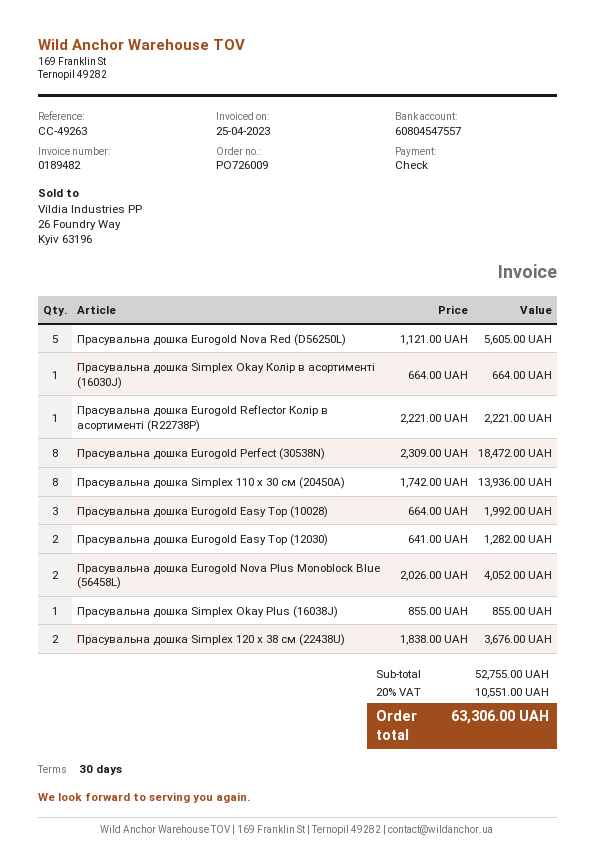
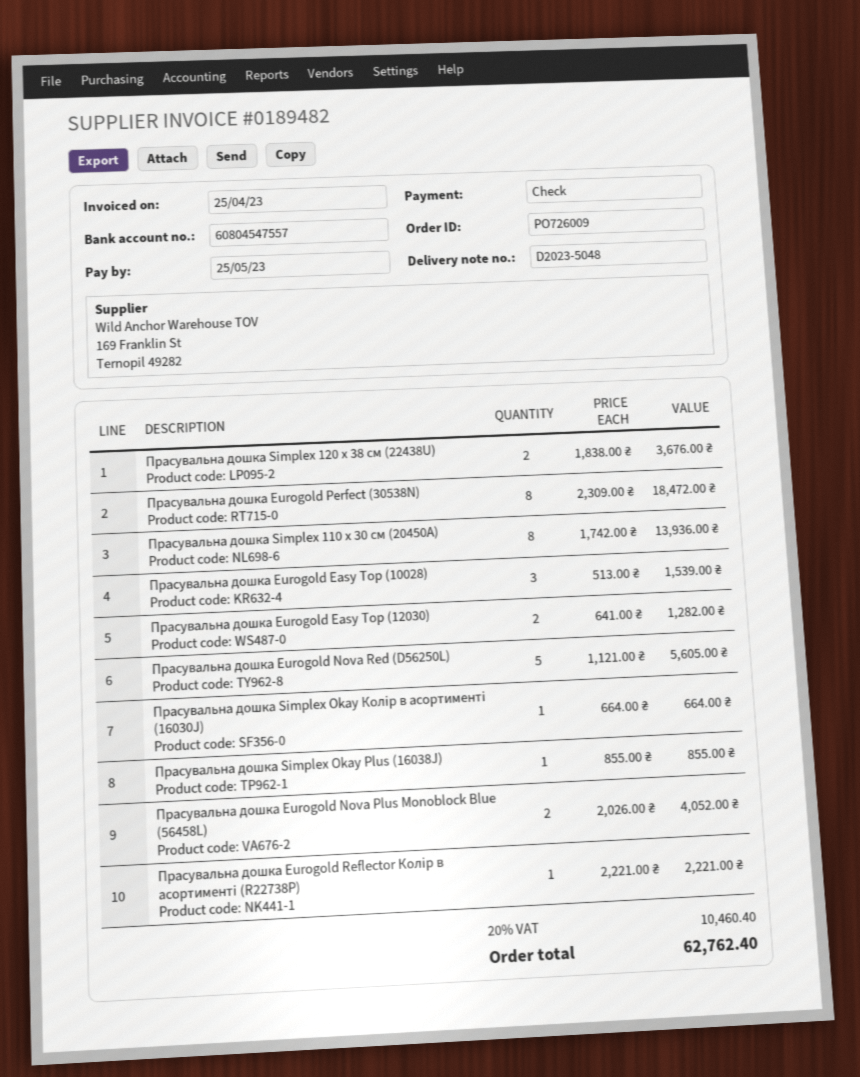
Прасувальна дошка Eurogold Easy Top (10028): 3 x 664.00 = 1992.00 -> 3 x 513.00 = 1539.00
tax: 20% = 10551.00 -> 20% = 10460.40
total: 63306.00 -> 62762.40

